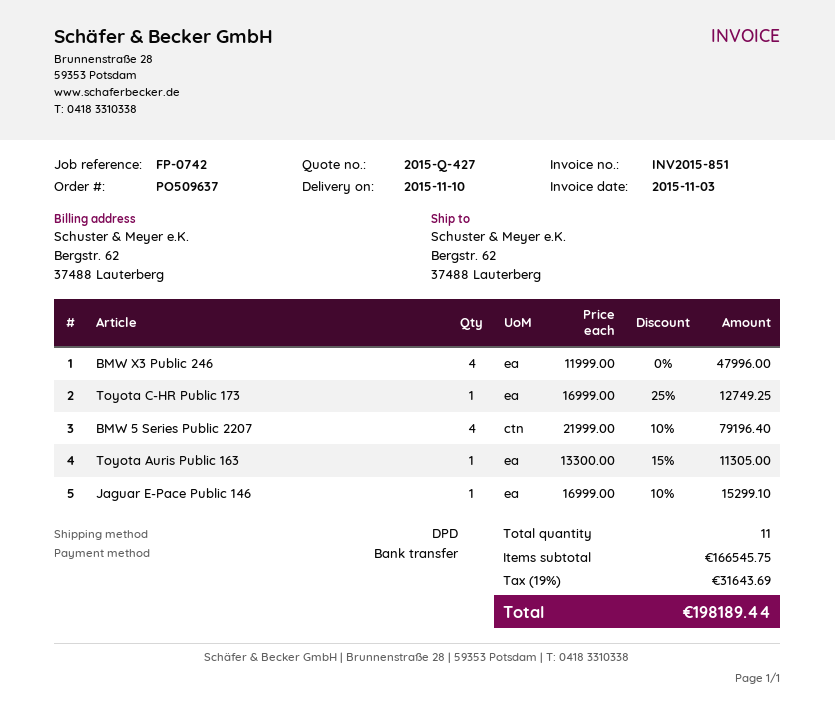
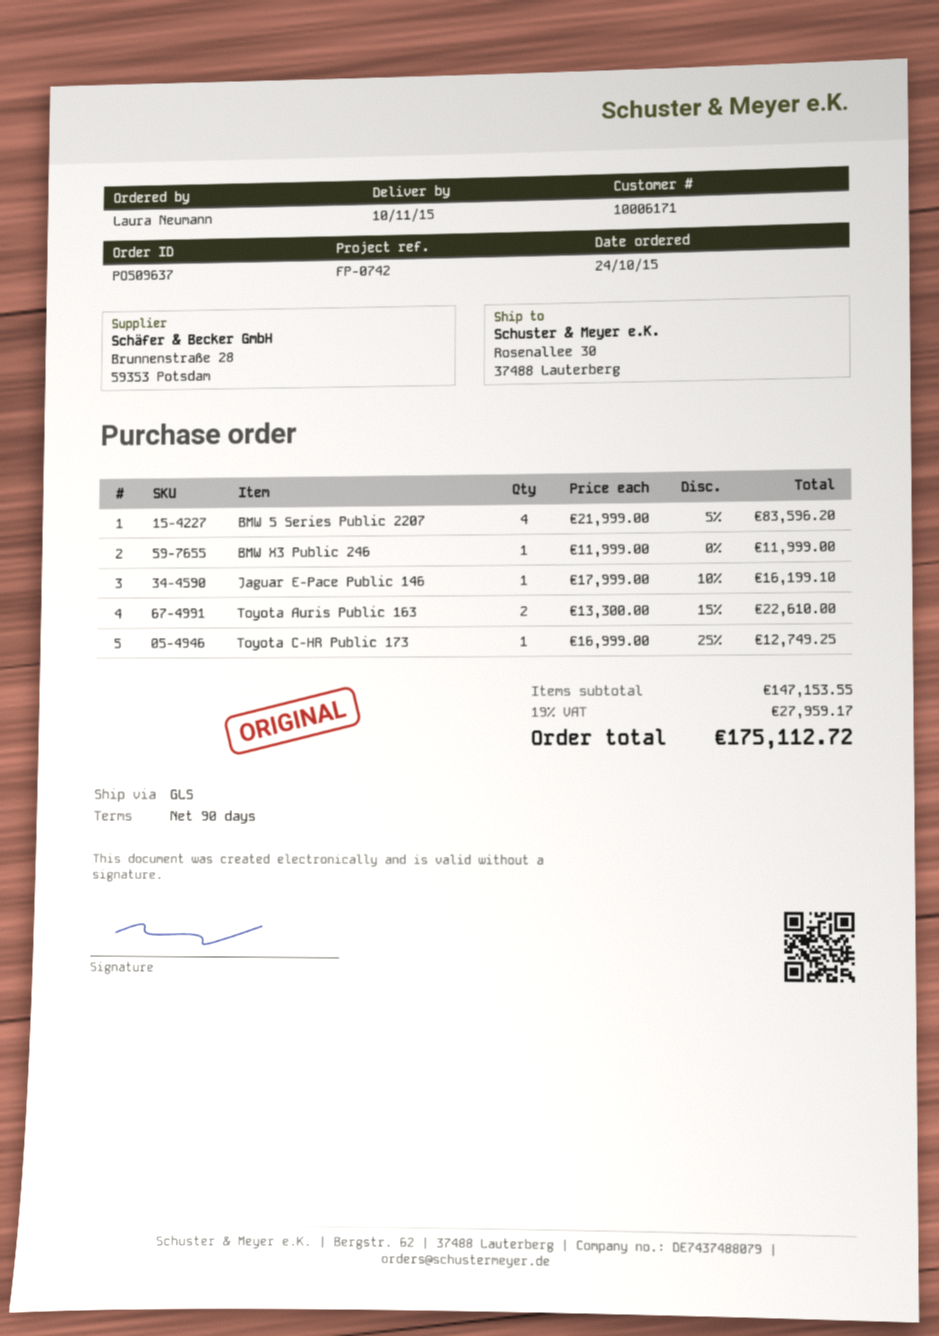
shipping method: DPD -> GLS
ship to: Bergstr. 62, 37488 Lauterberg -> Rosenallee 30, 37488 Lauterberg
BMW X3 Public 246: 4 x 11999.00 = 47996.00 -> 1 x 11999.00 = 11999.00
BMW 5 Series Public 2207: 4 x 21999.00 - 10% = 79196.40 -> 4 x 21999.00 - 5% = 83596.20
Toyota Auris Public 163: 1 x 13300.00 - 15% = 11305.00 -> 2 x 13300.00 - 15% = 22610.00
Jaguar E-Pace Public 146: 1 x 16999.00 - 10% = 15299.10 -> 1 x 17999.00 - 10% = 16199.10
subtotal: 166545.75 -> 147153.55
tax: 19% = 31643.69 -> 19% = 27959.17
total: 198189.44 -> 175112.72

